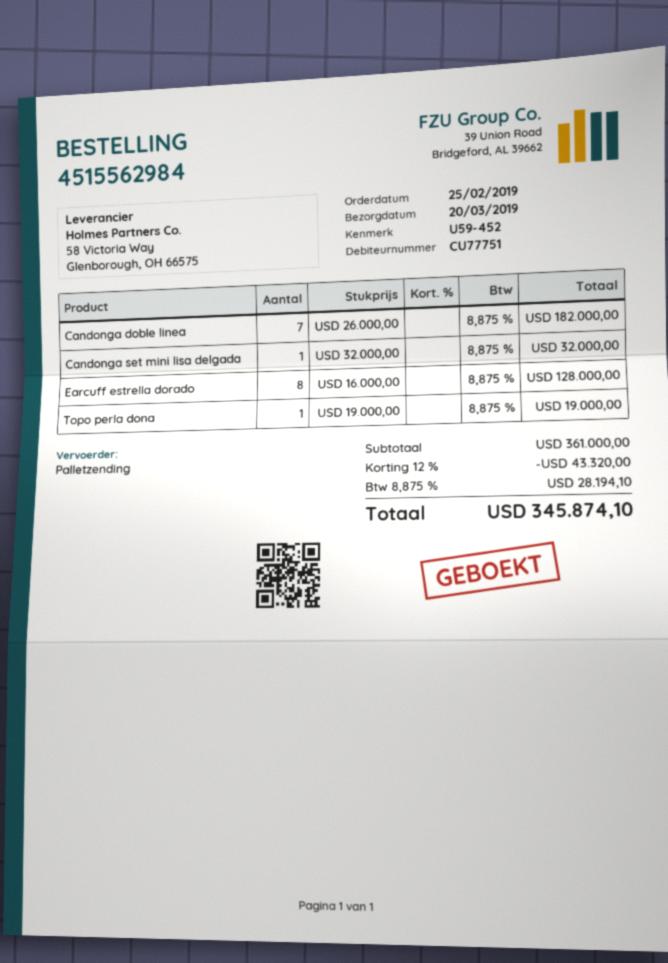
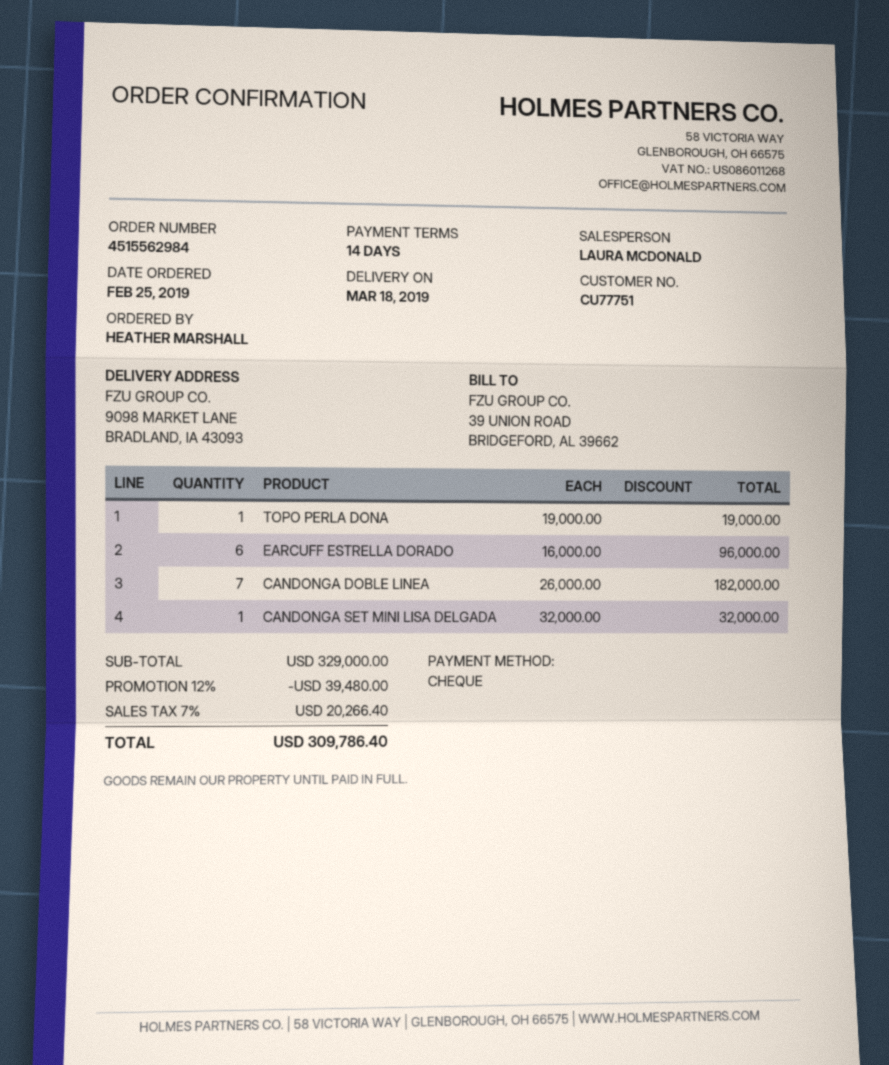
delivery date: 2019-03-20 -> 2019-03-18
Earcuff estrella dorado: 8 x 16000.00 = 128000.00 -> 6 x 16000.00 = 96000.00
subtotal: 361000.00 -> 329000.00
discount: 12% = 43320.00 -> 12% = 39480.00
tax: 8.875% = 28194.10 -> 7% = 20266.40
total: 345874.10 -> 309786.40

